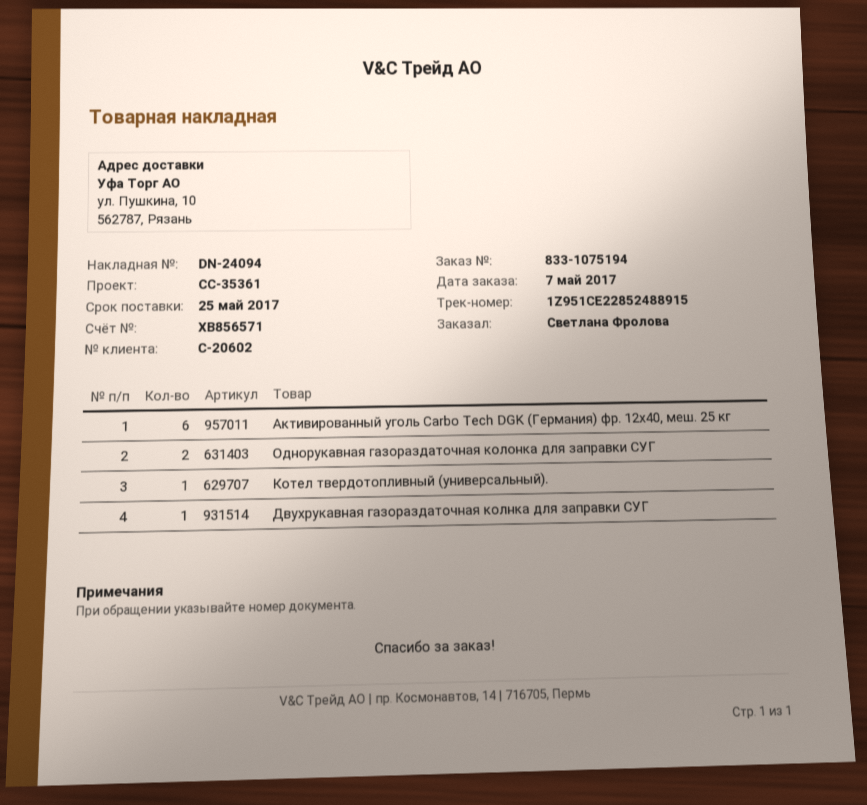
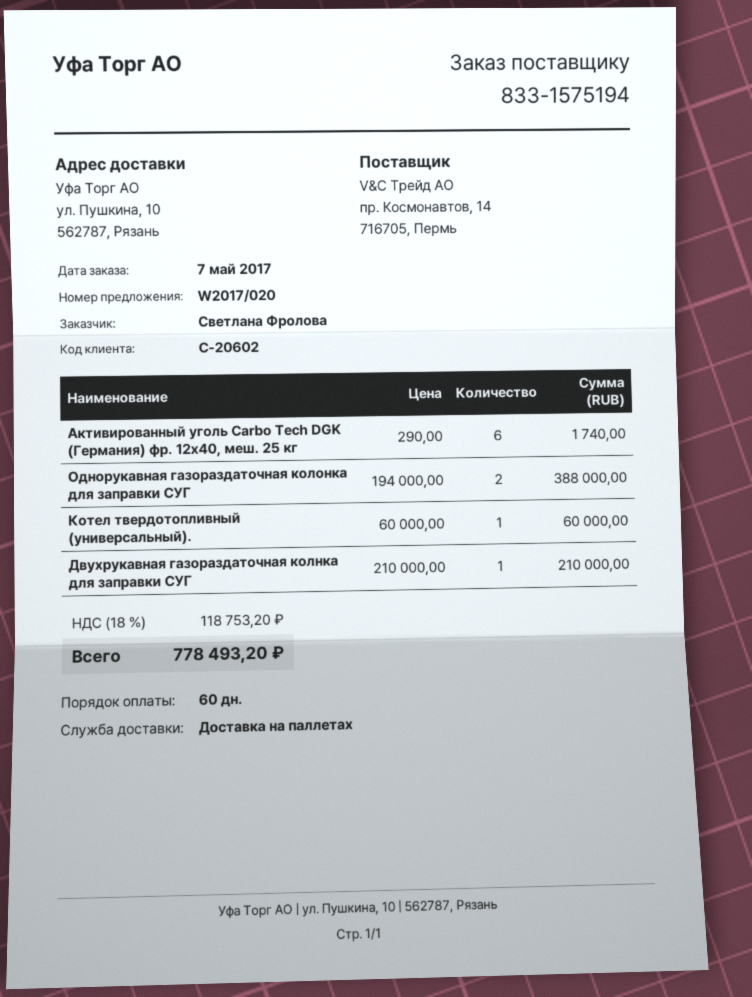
order number: 833-1075194 -> 833-1575194

